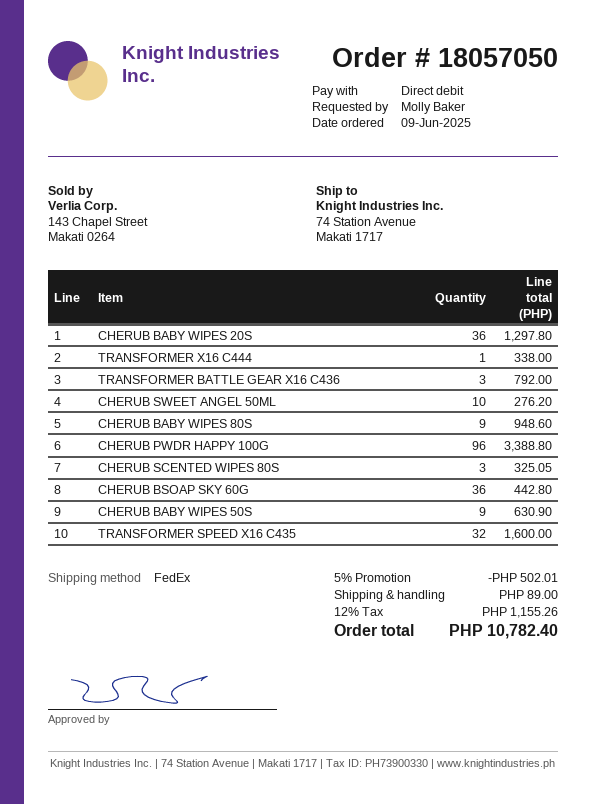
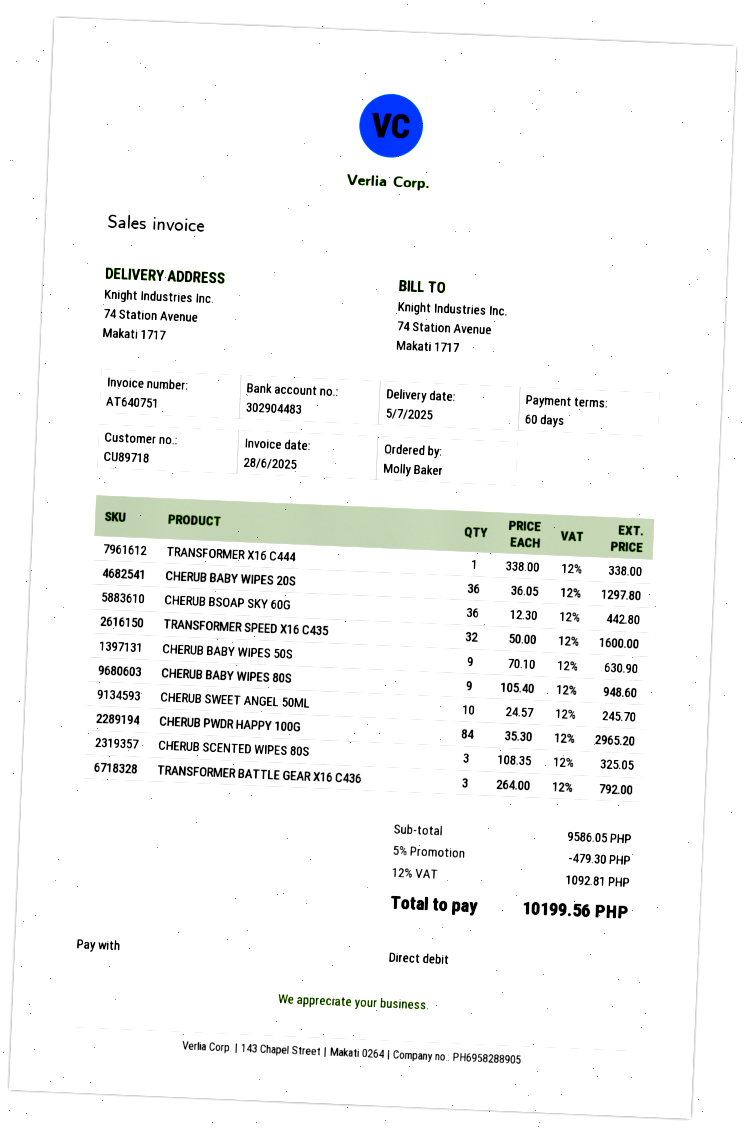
CHERUB SWEET ANGEL 50ML: 10 for 276.20 -> 10 for 245.70
CHERUB PWDR HAPPY 100G: 96 for 3388.80 -> 84 for 2965.20
discount: 5% = 502.01 -> 5% = 479.30
shipping: 89.00 -> none
tax: 12% = 1155.26 -> 12% = 1092.81
total: 10782.40 -> 10199.56

